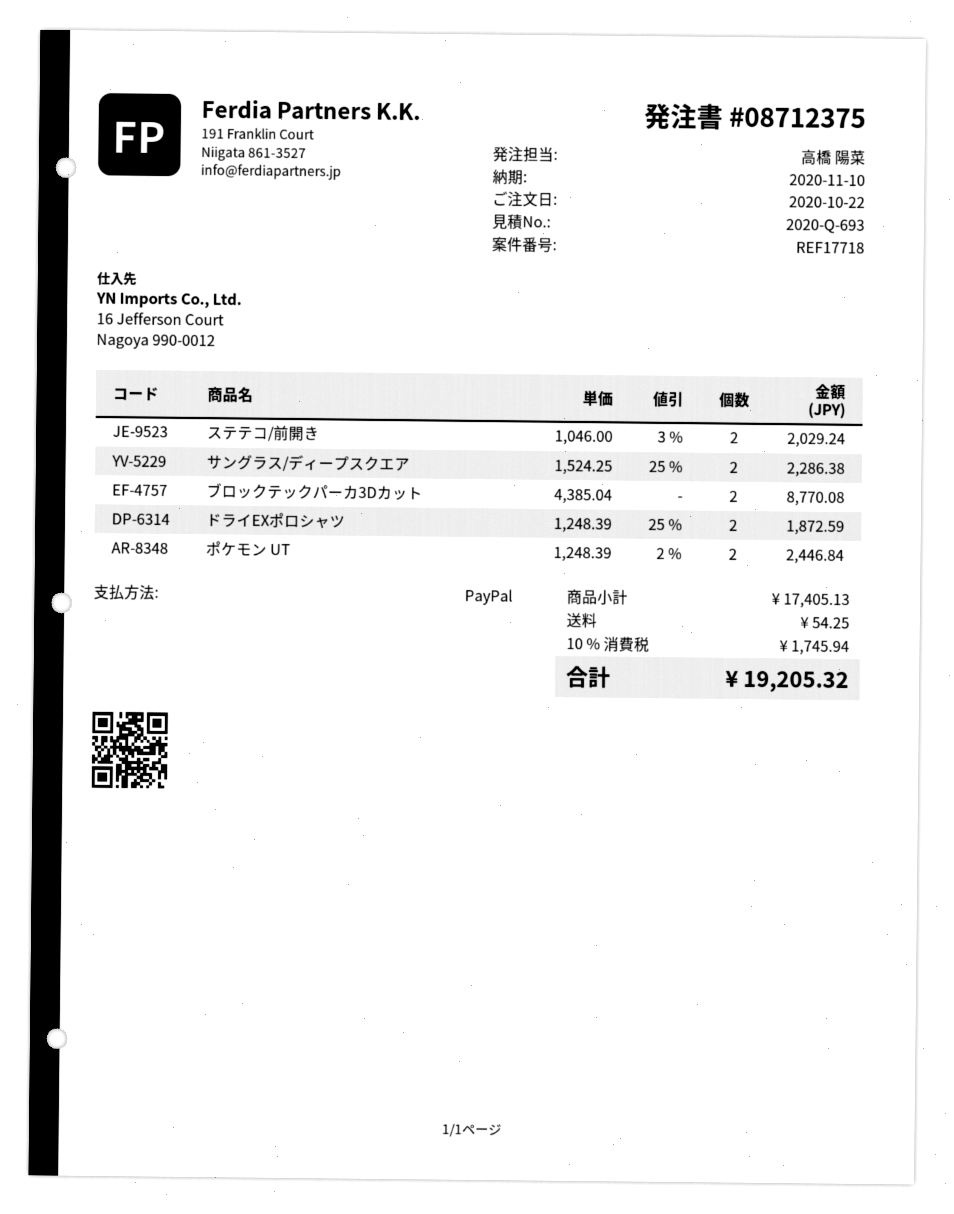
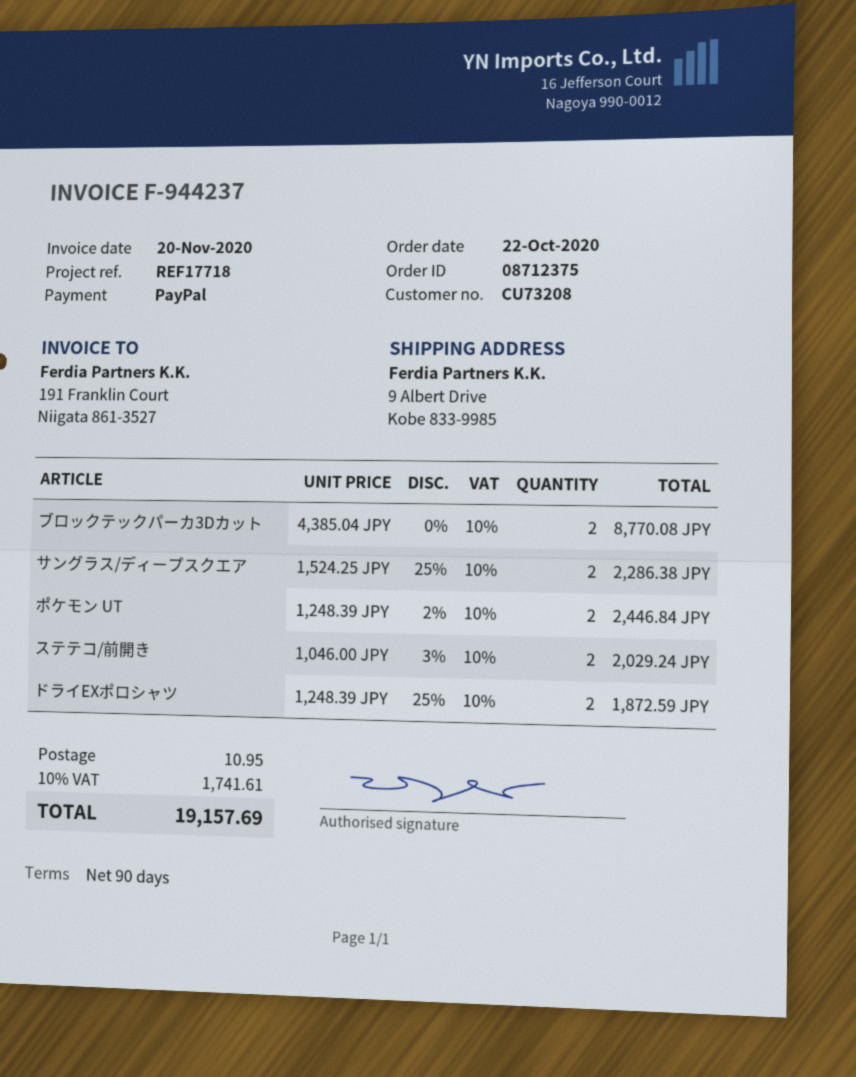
shipping: 54.25 -> 10.95
tax: 10% = 1745.94 -> 10% = 1741.61
total: 19205.32 -> 19157.69

